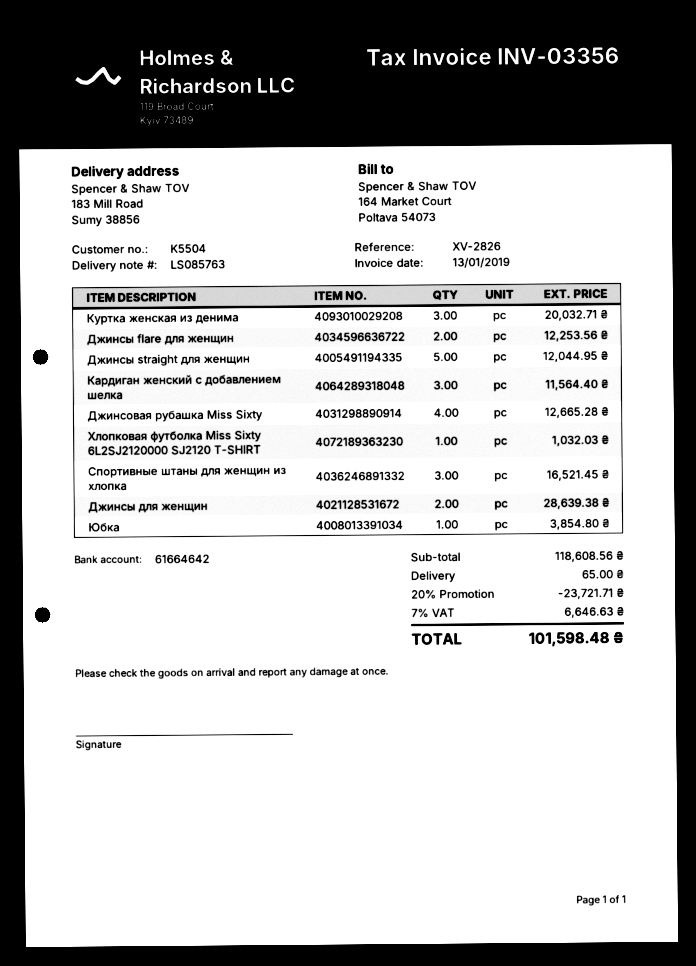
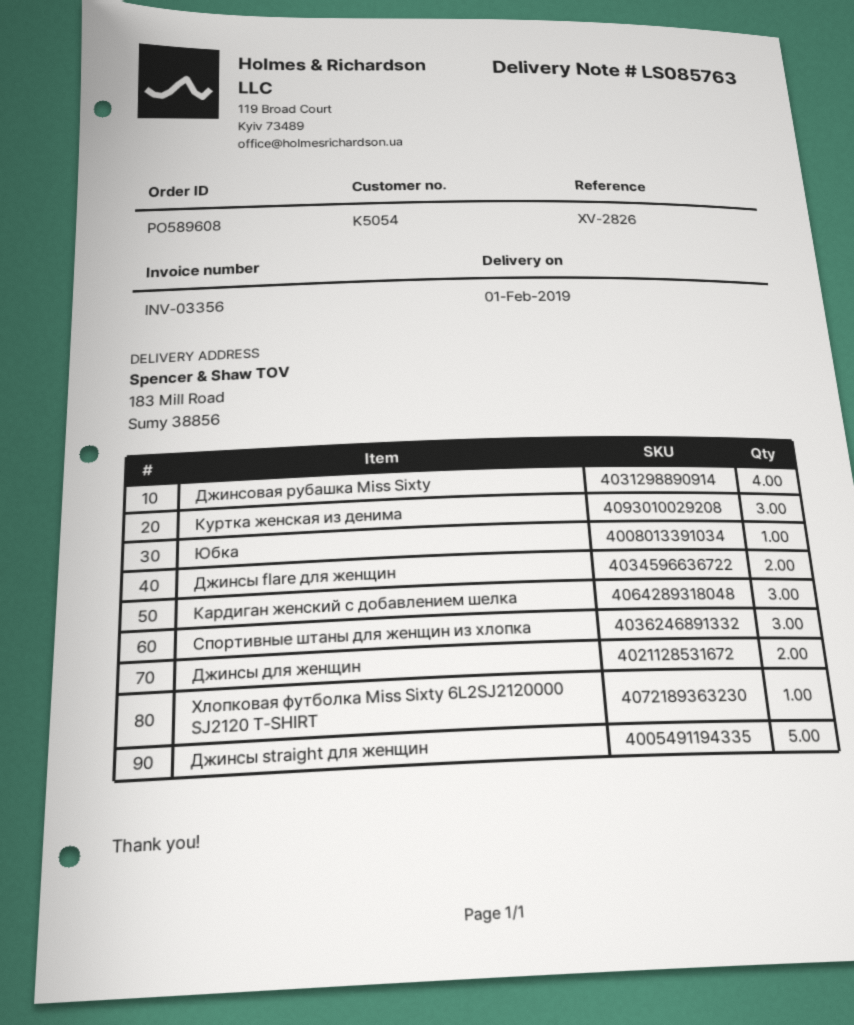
customer number: K5504 -> K5054

